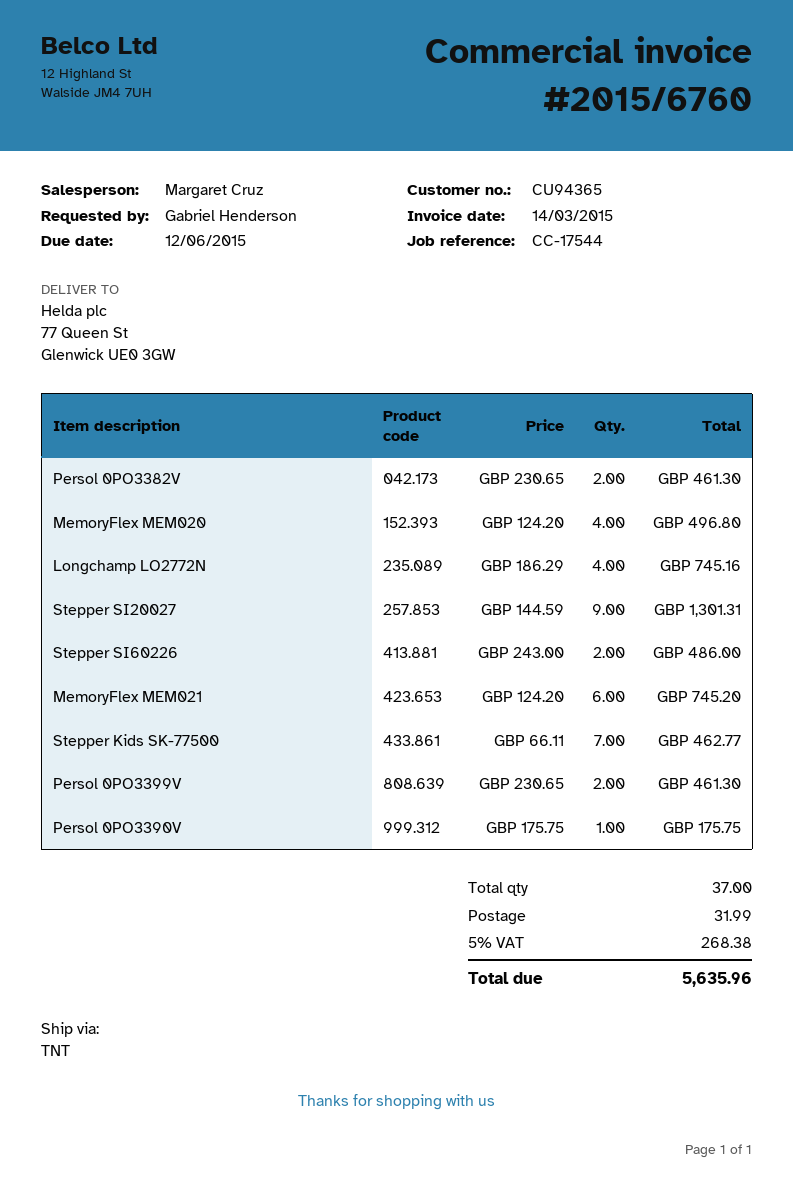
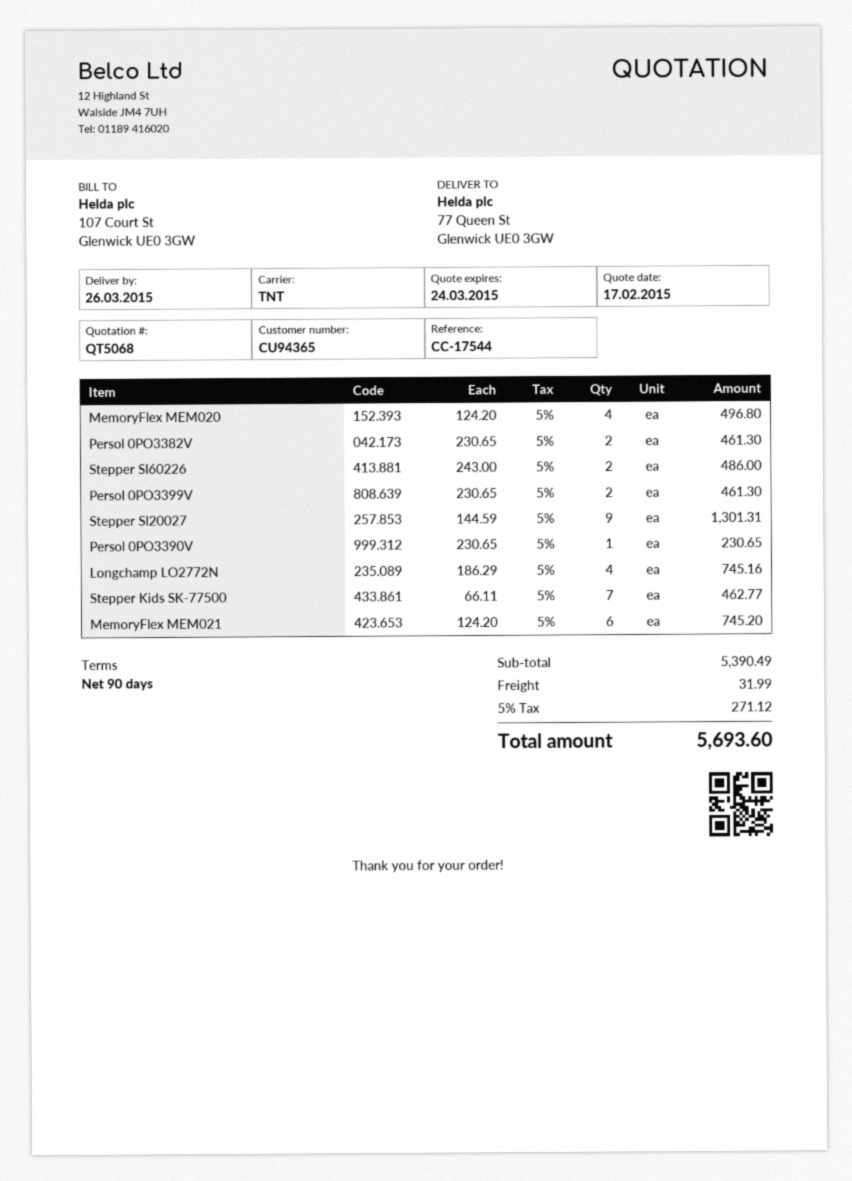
Persol 0PO3390V: 1 x 175.75 = 175.75 -> 1 x 230.65 = 230.65
tax: 5% = 268.38 -> 5% = 271.12
total: 5635.96 -> 5693.60

